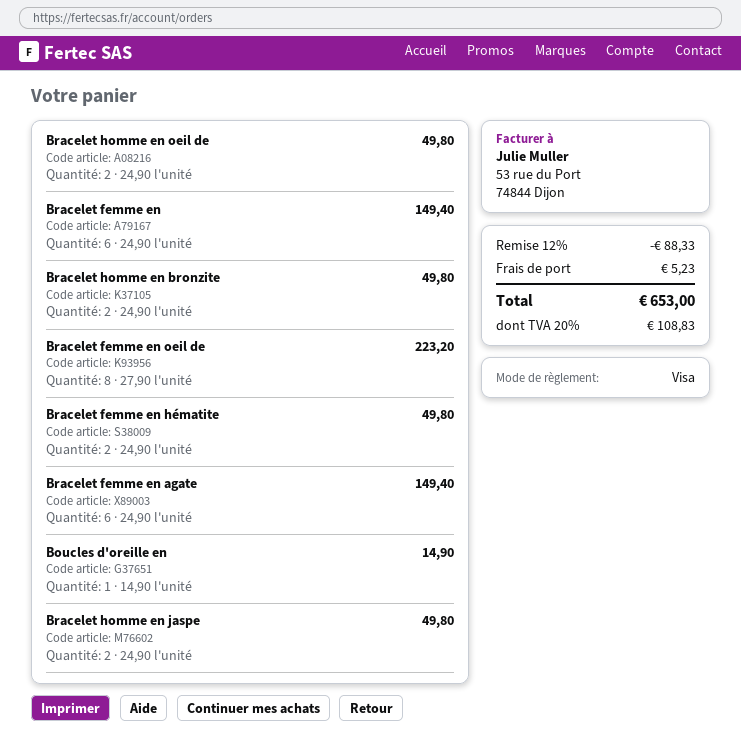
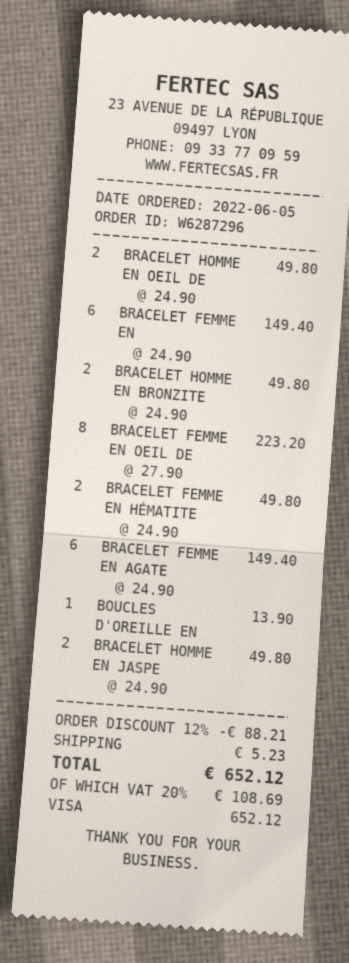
Boucles d'oreille en: 1 x 14.90 = 14.90 -> 1 x 13.90 = 13.90
discount: 12% = 88.33 -> 12% = 88.21
tax: 20% = 108.83 -> 20% = 108.69
total: 653.00 -> 652.12

